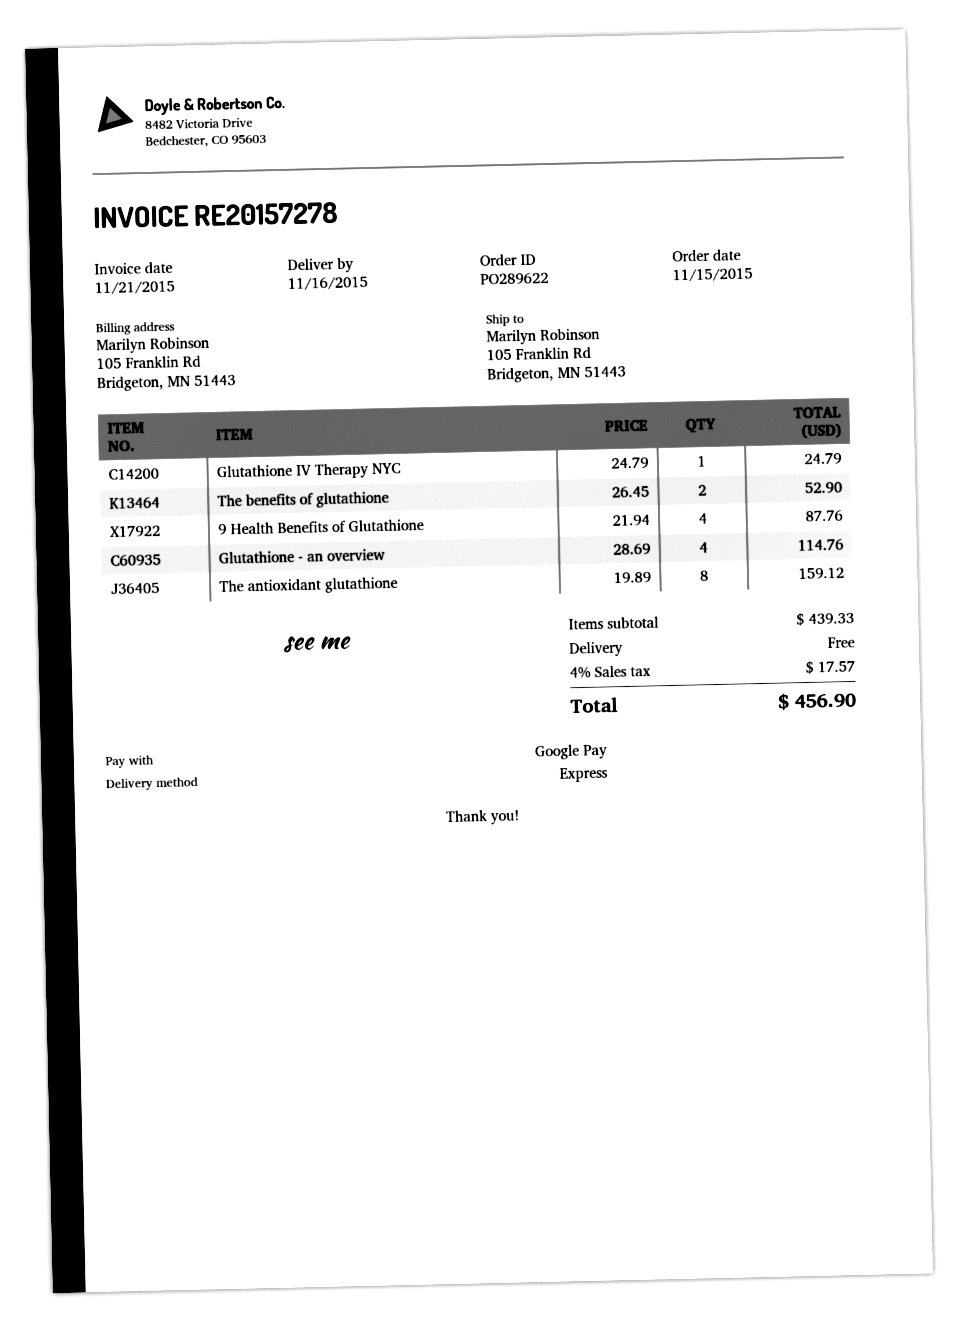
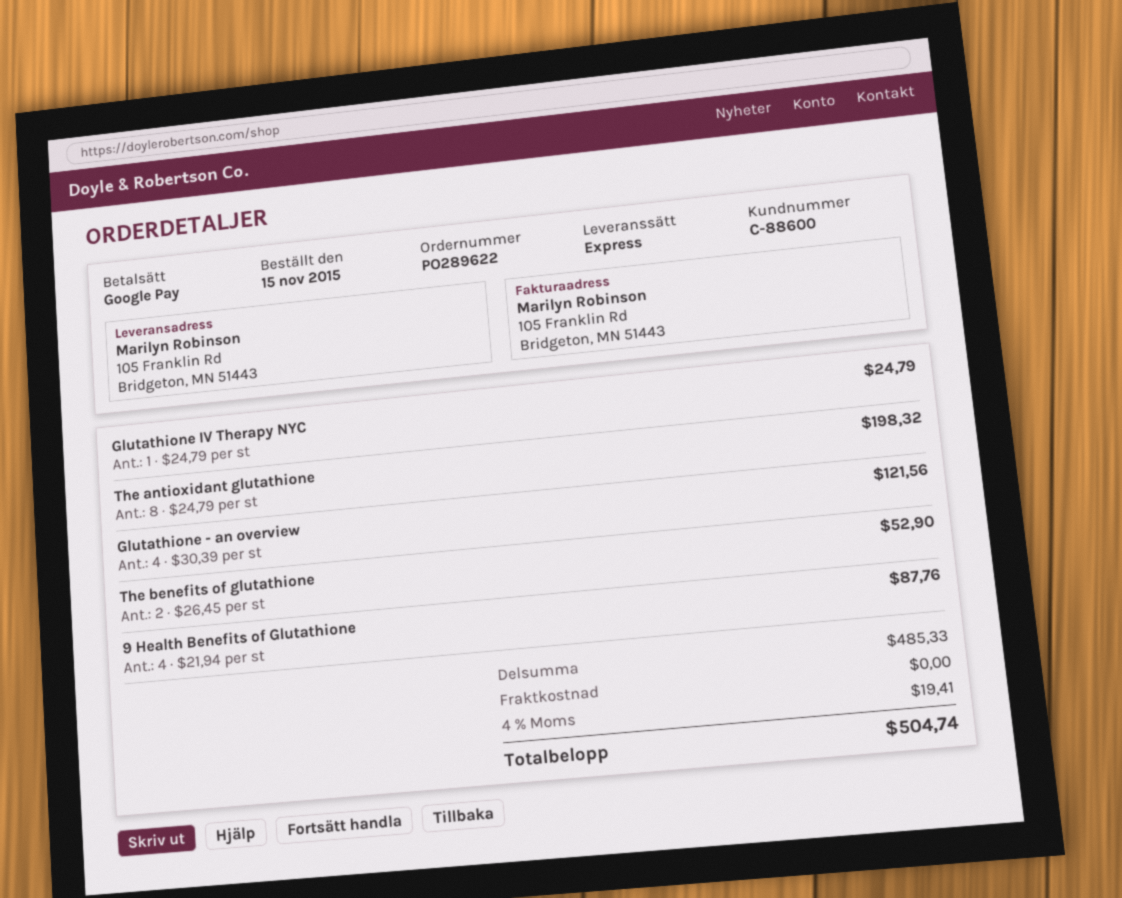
Glutathione - an overview: 4 x 28.69 = 114.76 -> 4 x 30.39 = 121.56
The antioxidant glutathione: 8 x 19.89 = 159.12 -> 8 x 24.79 = 198.32
subtotal: 439.33 -> 485.33
tax: 4% = 17.57 -> 4% = 19.41
total: 456.90 -> 504.74

